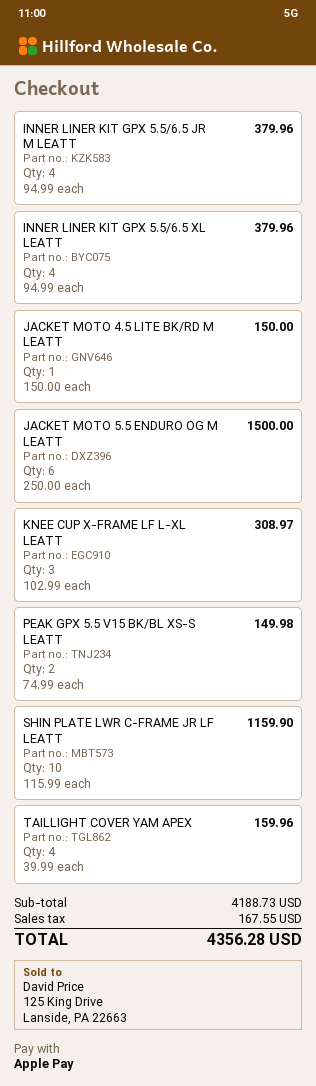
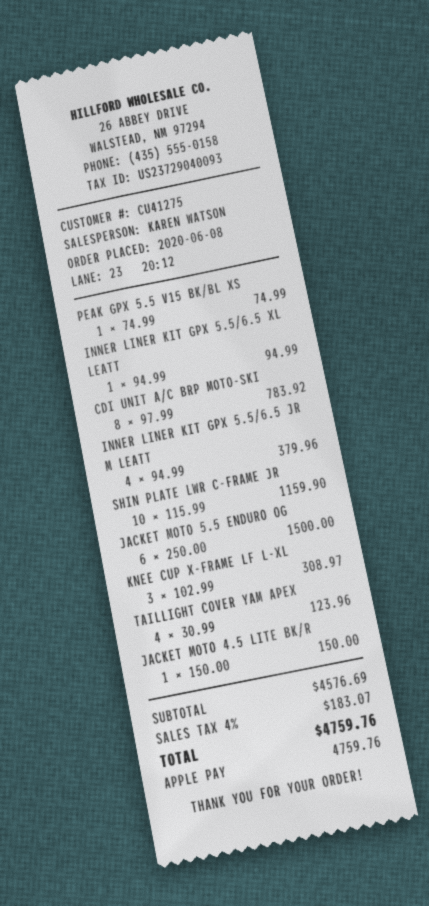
INNER LINER KIT GPX 5.5/6.5 XL LEATT: 4 x 94.99 = 379.96 -> 1 x 94.99 = 94.99
PEAK GPX 5.5 V15 BK/BL XS-S LEATT: 2 x 74.99 = 149.98 -> 1 x 74.99 = 74.99
TAILLIGHT COVER YAM APEX: 4 x 39.99 = 159.96 -> 4 x 30.99 = 123.96
CDI UNIT A/C BRP MOTO-SKI: none -> 8 x 97.99 = 783.92
subtotal: 4188.73 -> 4576.69
tax: 167.55 -> 183.07
total: 4356.28 -> 4759.76

